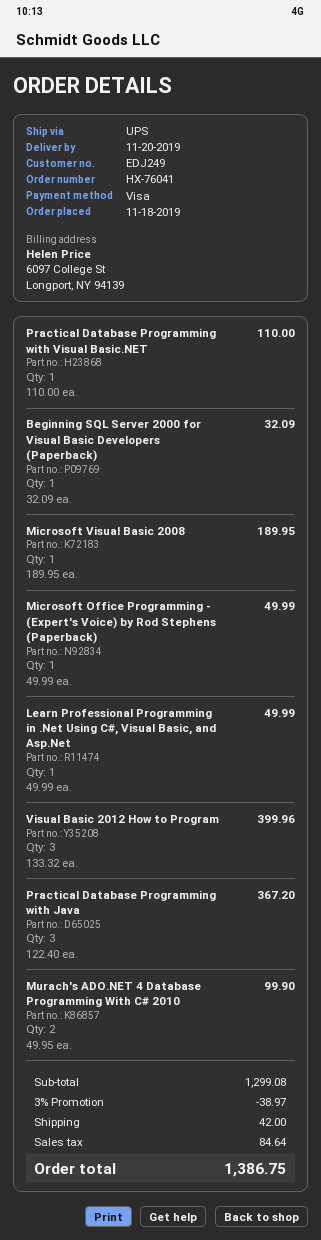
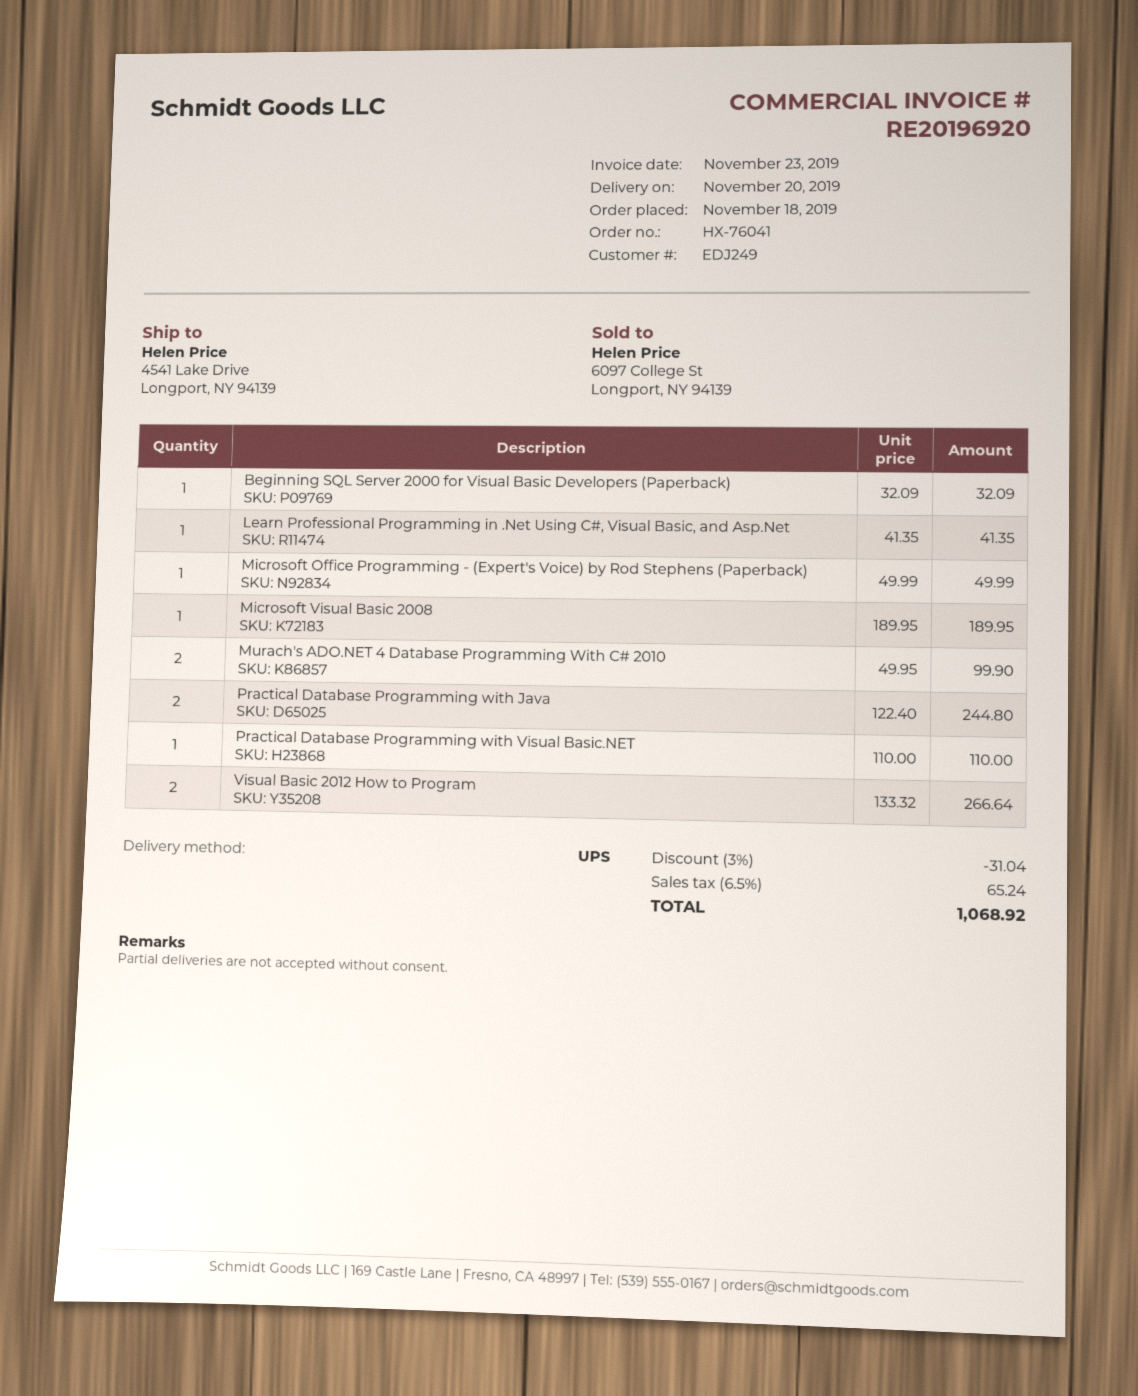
Learn Professional Programming in .Net Using C#, Visual Basic, and Asp.Net: 1 x 49.99 = 49.99 -> 1 x 41.35 = 41.35
Visual Basic 2012 How to Program: 3 x 133.32 = 399.96 -> 2 x 133.32 = 266.64
Practical Database Programming with Java: 3 x 122.40 = 367.20 -> 2 x 122.40 = 244.80
discount: 3% = 38.97 -> 3% = 31.04
shipping: 42.00 -> none
tax: 84.64 -> 65.24
total: 1386.75 -> 1068.92

